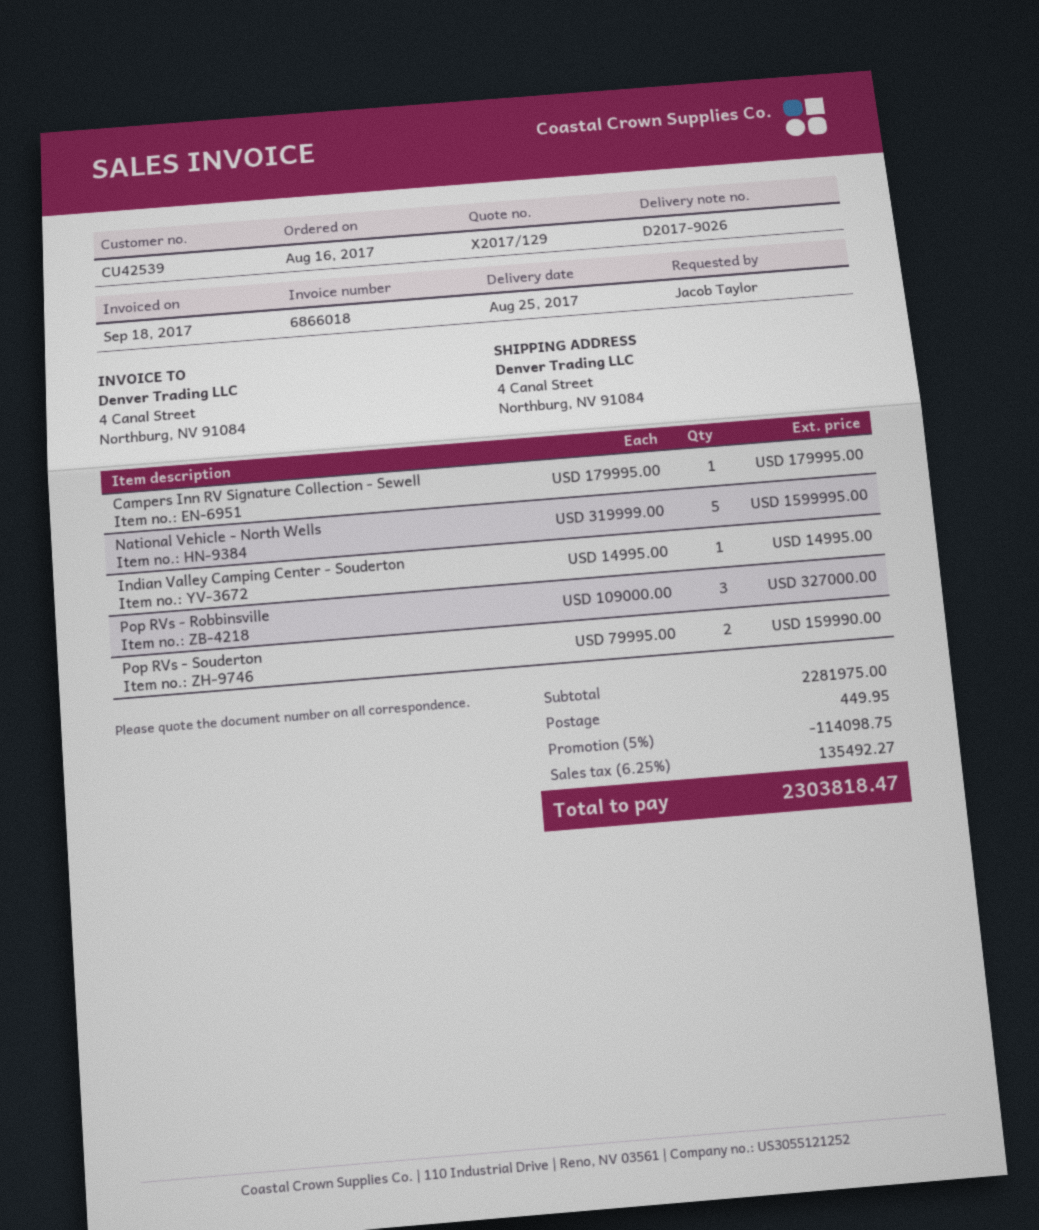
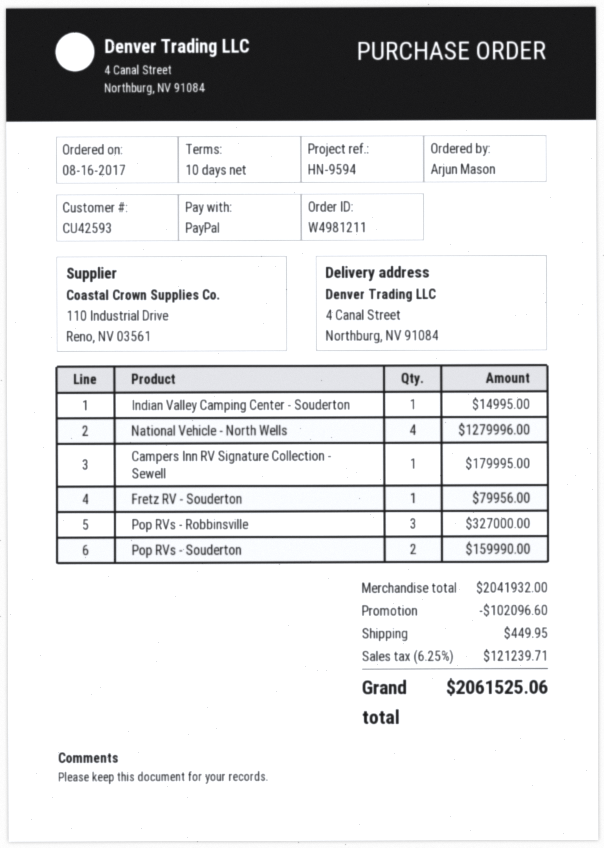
customer number: CU42539 -> CU42593
ordered by: Jacob Taylor -> Arjun Mason
National Vehicle - North Wells: 5 for 1599995.00 -> 4 for 1279996.00
Fretz RV - Souderton: none -> 1 for 79956.00
subtotal: 2281975.00 -> 2041932.00
discount: 114098.75 -> 102096.60
tax: 6.25% = 135492.27 -> 6.25% = 121239.71
total: 2303818.47 -> 2061525.06

